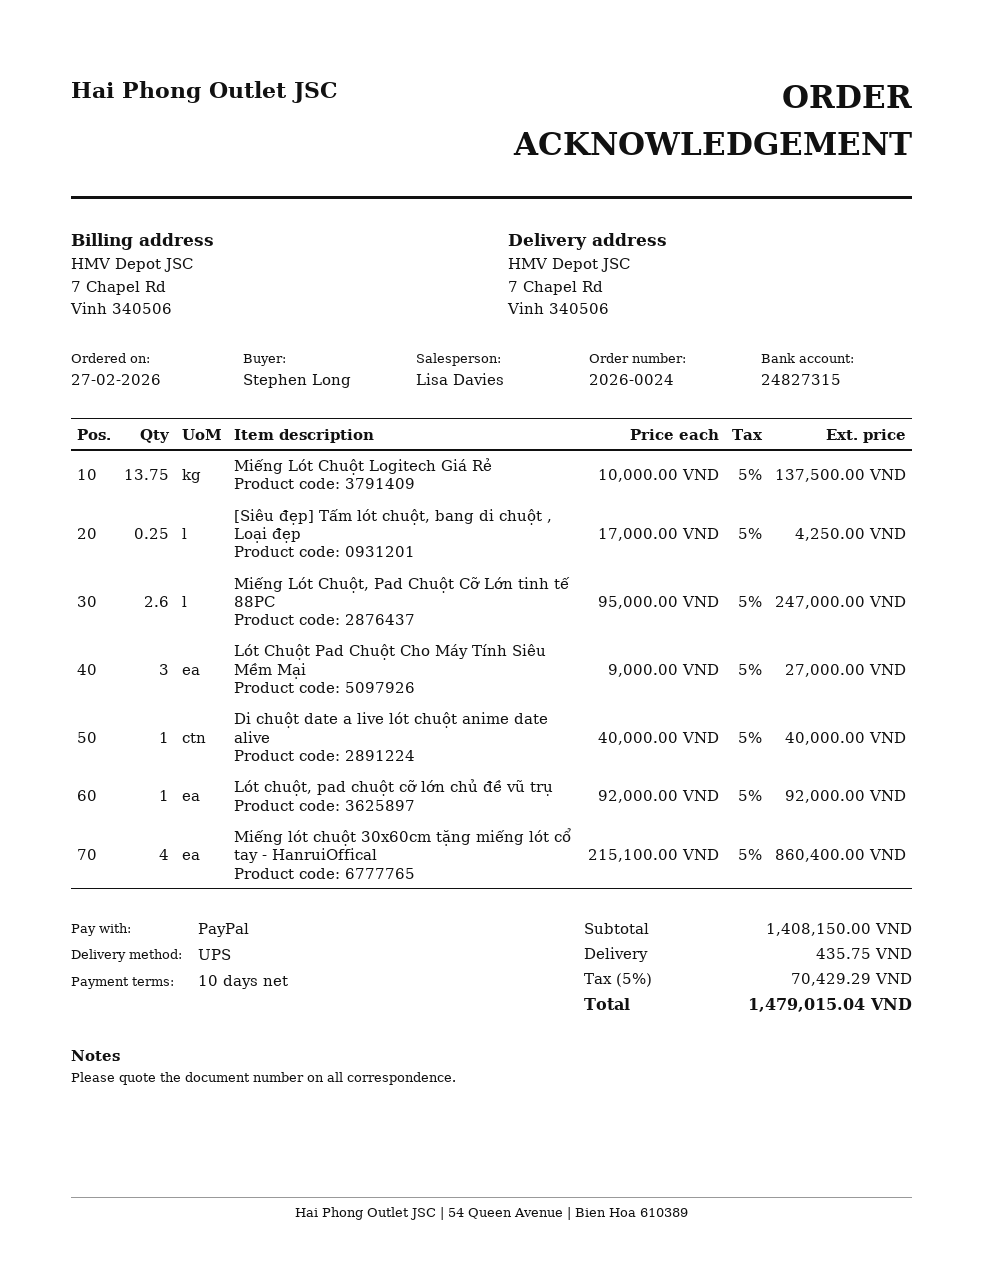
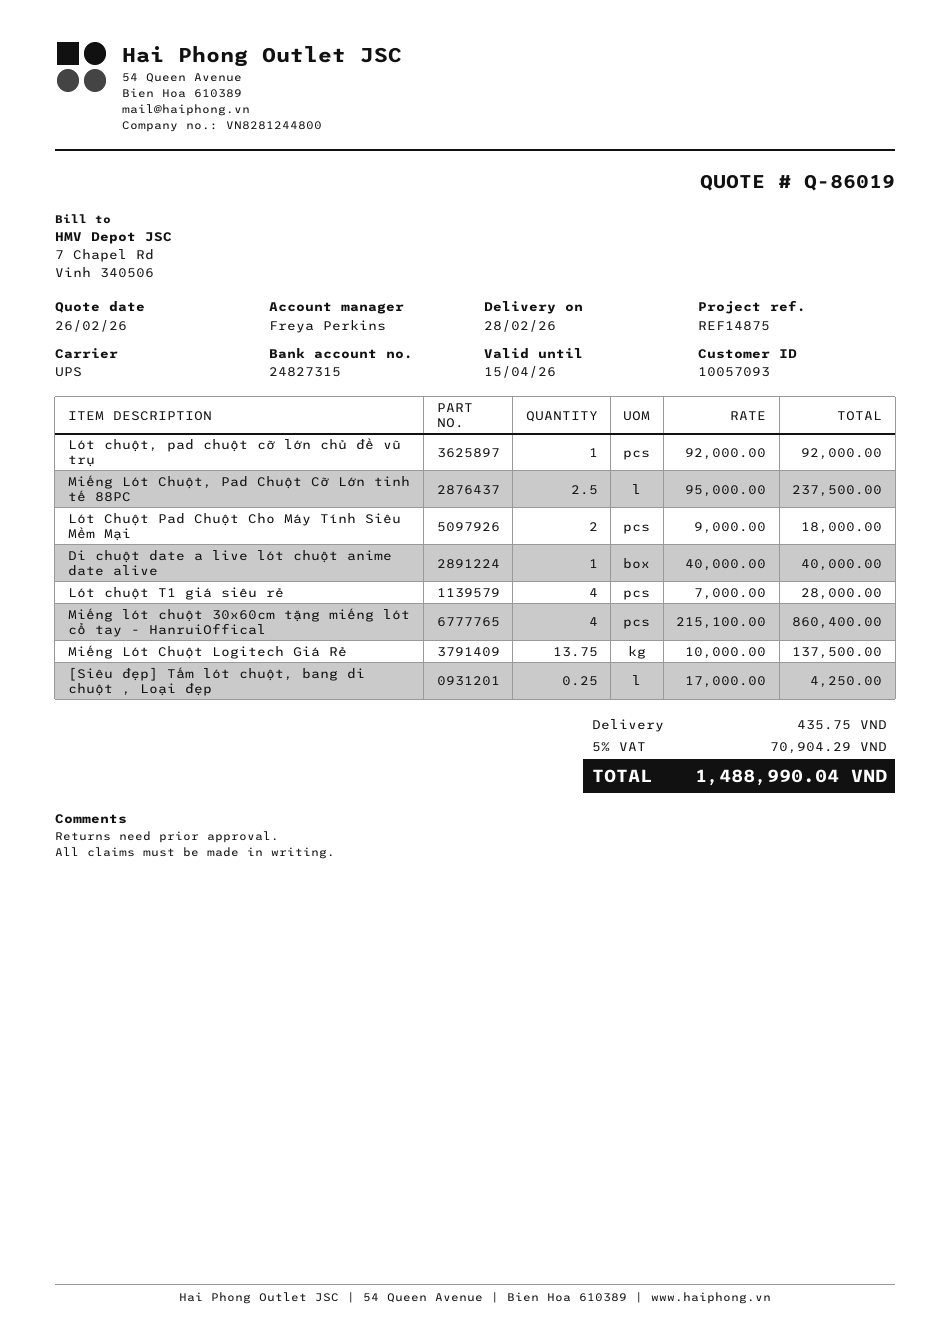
sales rep: Lisa Davies -> Freya Perkins
Miếng Lót Chuột, Pad Chuột Cỡ Lớn tinh tế 88PC: 2.6 x 95000.00 = 247000.00 -> 2.5 x 95000.00 = 237500.00
Lót Chuột Pad Chuột Cho Máy Tính Siêu Mềm Mại: 3 x 9000.00 = 27000.00 -> 2 x 9000.00 = 18000.00
Lót chuột T1 giá siêu rẻ: none -> 4 x 7000.00 = 28000.00
tax: 5% = 70429.29 -> 5% = 70904.29
total: 1479015.04 -> 1488990.04

